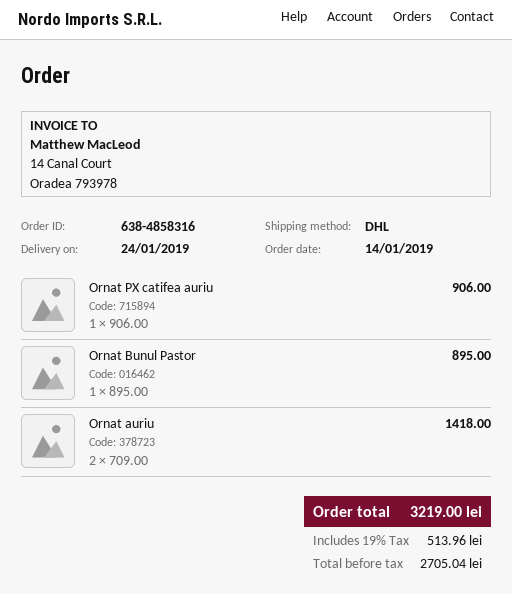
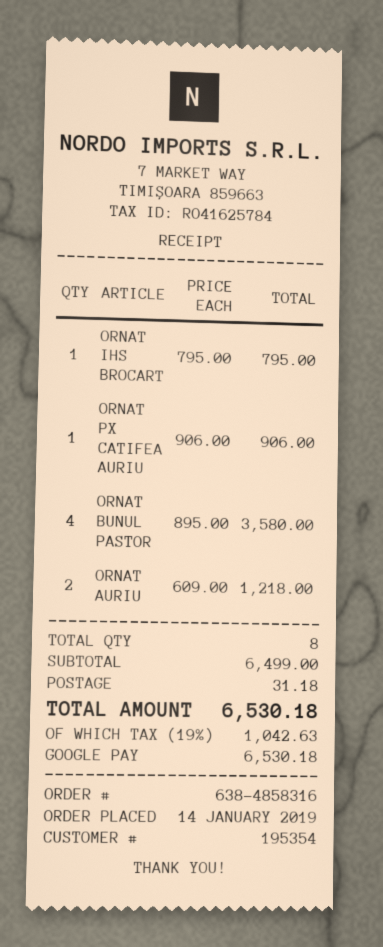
Ornat Bunul Pastor: 1 x 895.00 = 895.00 -> 4 x 895.00 = 3580.00
Ornat auriu: 2 x 709.00 = 1418.00 -> 2 x 609.00 = 1218.00
ORNAT IHS BROCART: none -> 1 x 795.00 = 795.00
shipping: none -> 31.18
tax: 19% = 513.96 -> 19% = 1042.63
total: 3219.00 -> 6530.18

